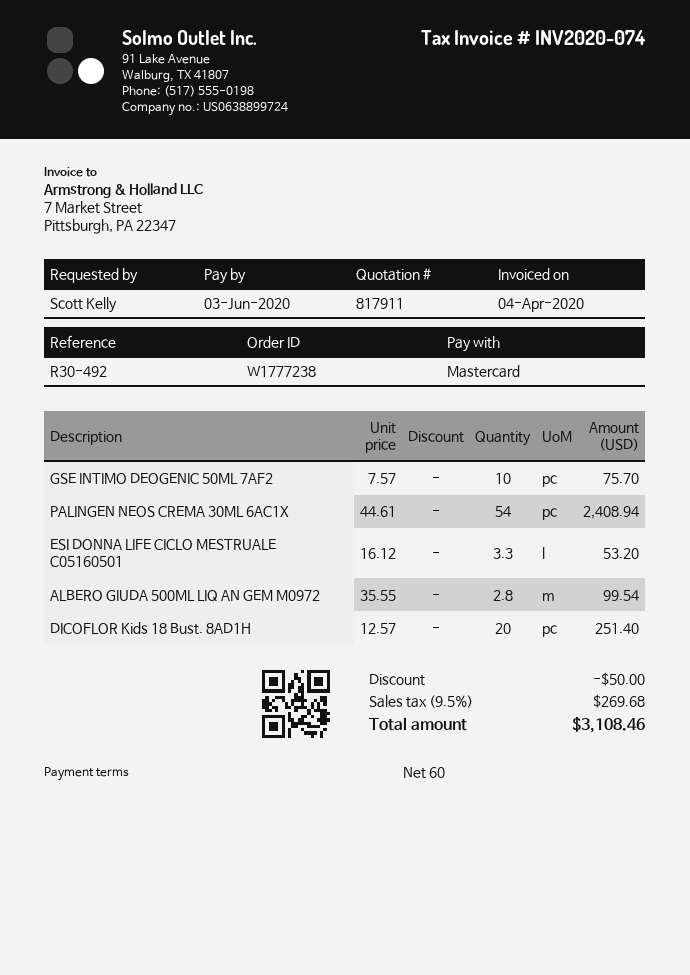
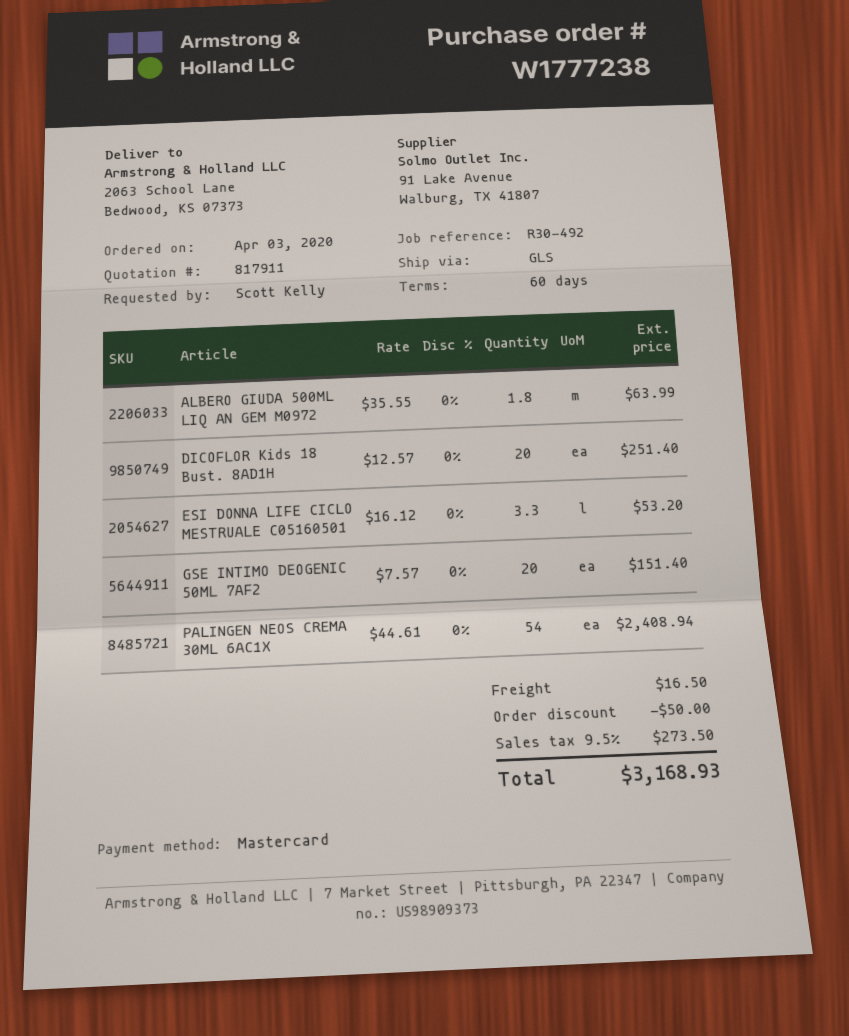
GSE INTIMO DEOGENIC 50ML 7AF2: 10 x 7.57 = 75.70 -> 20 x 7.57 = 151.40
ALBERO GIUDA 500ML LIQ AN GEM M0972: 2.8 x 35.55 = 99.54 -> 1.8 x 35.55 = 63.99
shipping: none -> 16.50
tax: 9.5% = 269.68 -> 9.5% = 273.50
total: 3108.46 -> 3168.93

